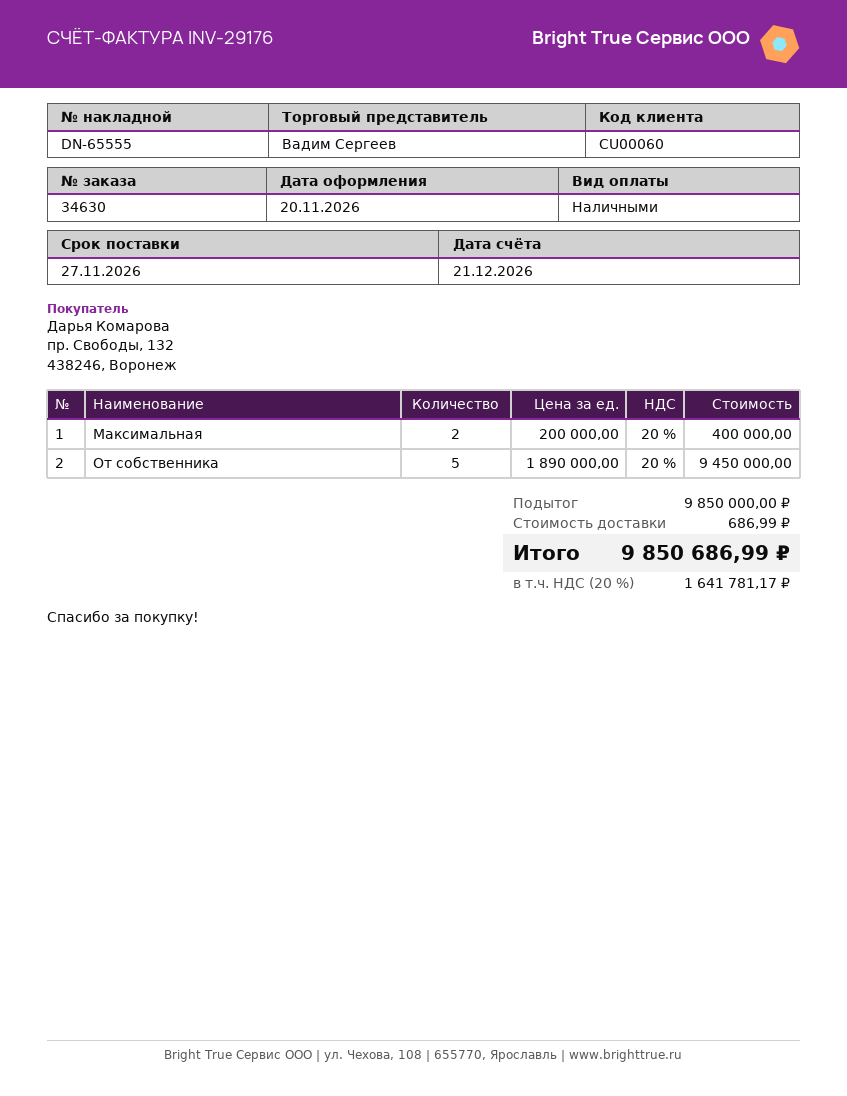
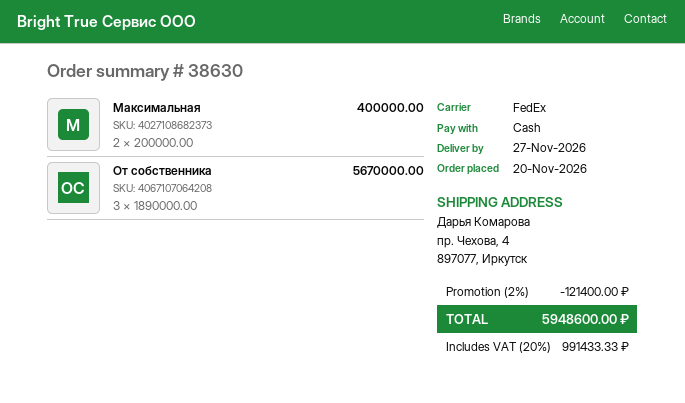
order number: 34630 -> 38630
От собственника: 5 x 1890000.00 = 9450000.00 -> 3 x 1890000.00 = 5670000.00
discount: none -> 2% = 121400.00
shipping: 686.99 -> none
tax: 20% = 1641781.17 -> 20% = 991433.33
total: 9850686.99 -> 5948600.00

